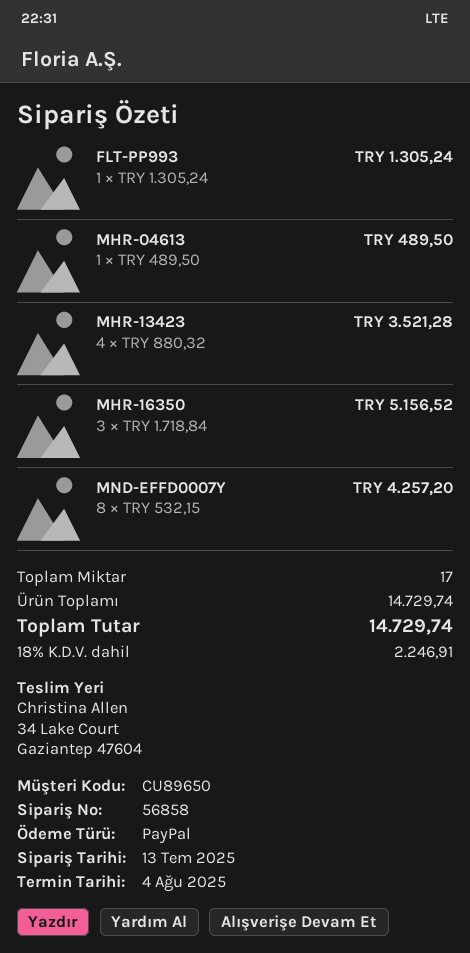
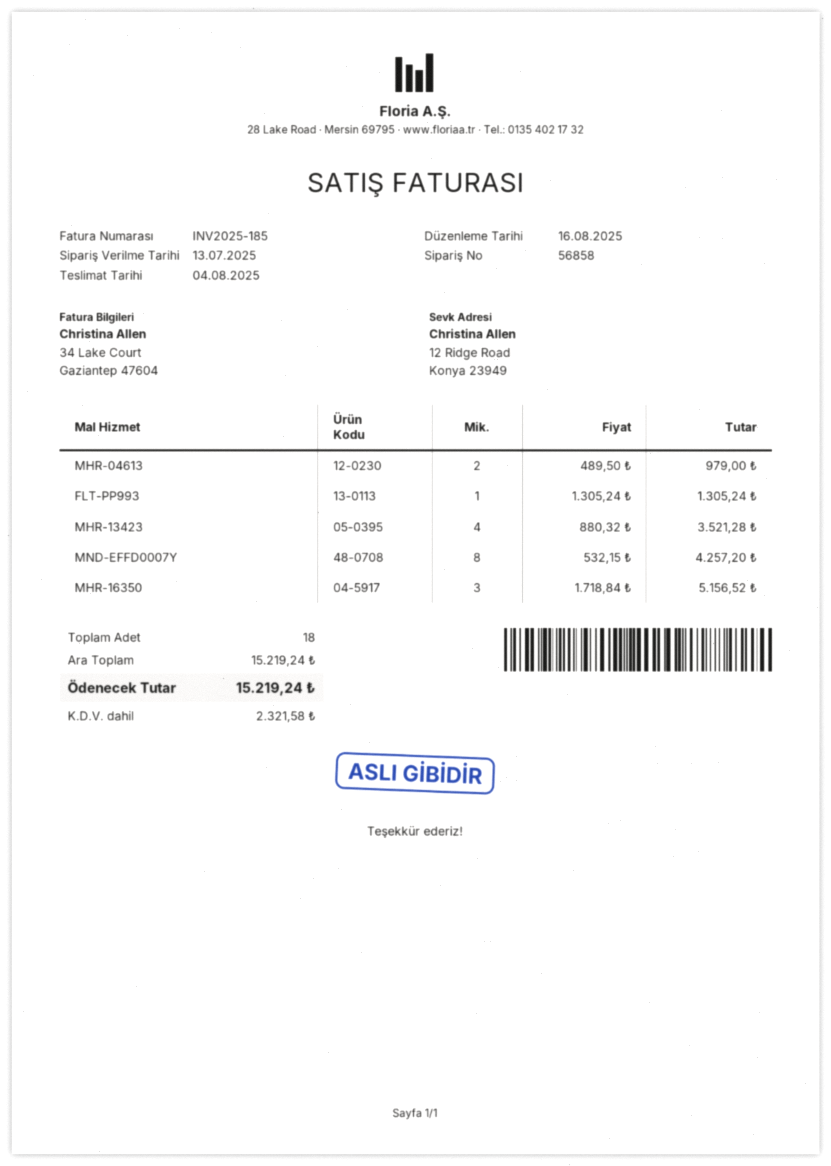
ship to: 34 Lake Court, Gaziantep 47604 -> 12 Ridge Road, Konya 23949
MHR-04613: 1 x 489.50 = 489.50 -> 2 x 489.50 = 979.00
total quantity: 17 -> 18
subtotal: 14729.74 -> 15219.24
tax: 2246.91 -> 2321.58
total: 14729.74 -> 15219.24

